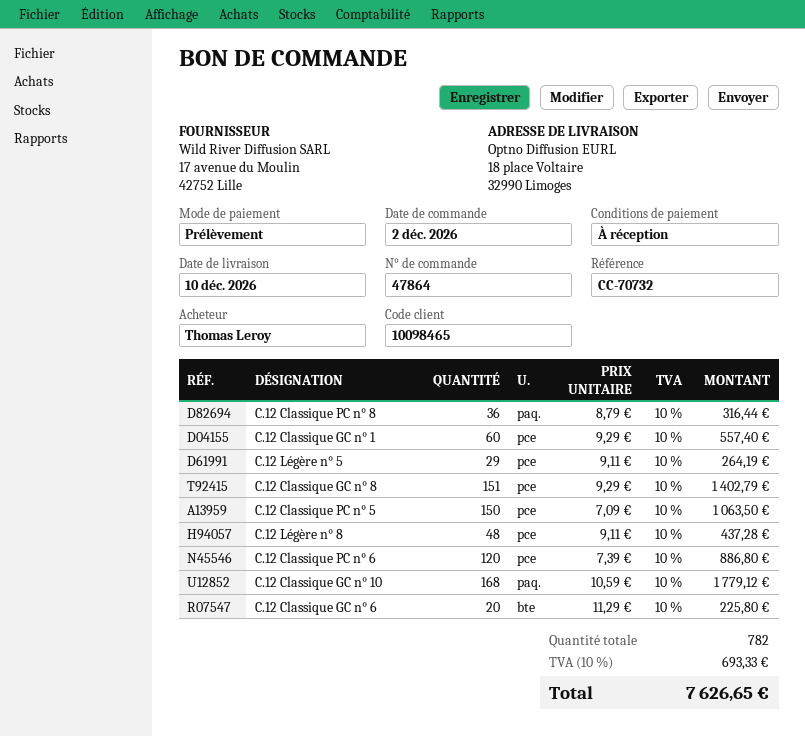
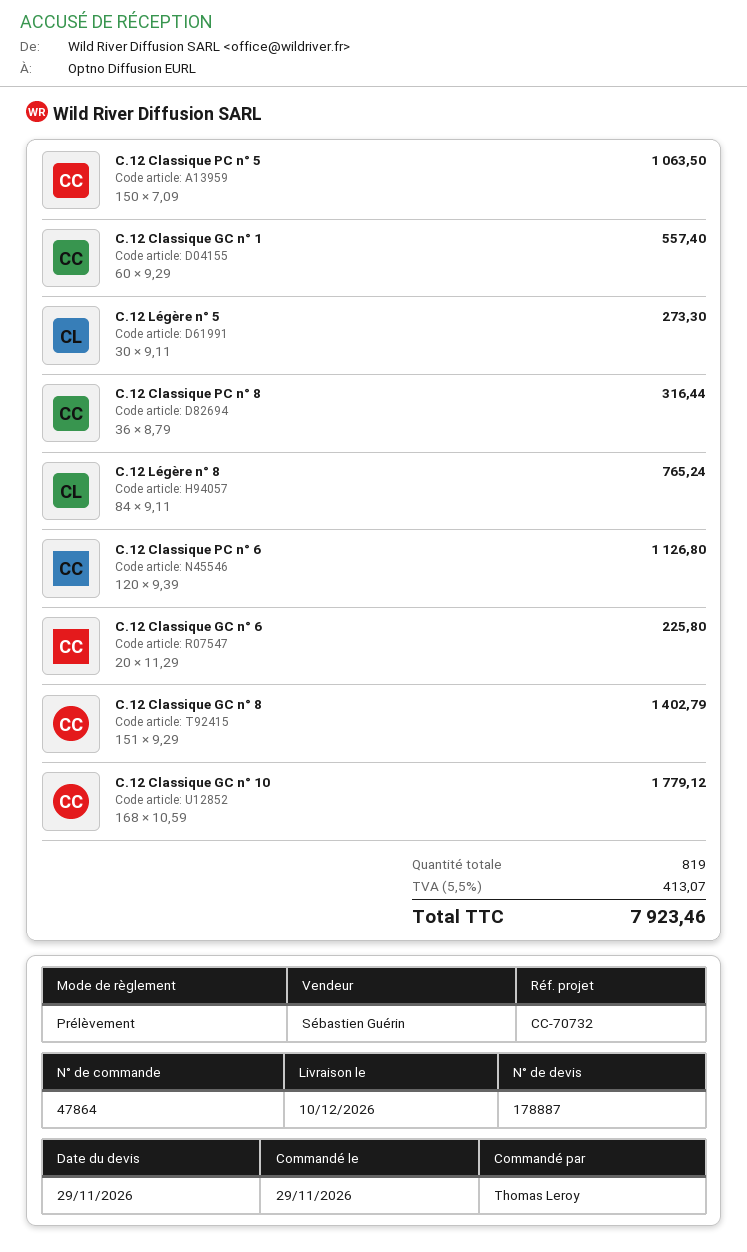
order date: 2026-12-02 -> 2026-11-29
C.12 Légère n° 5: 29 x 9.11 = 264.19 -> 30 x 9.11 = 273.30
C.12 Légère n° 8: 48 x 9.11 = 437.28 -> 84 x 9.11 = 765.24
C.12 Classique PC n° 6: 120 x 7.39 = 886.80 -> 120 x 9.39 = 1126.80
total quantity: 782 -> 819
tax: 10% = 693.33 -> 5.5% = 413.07
total: 7626.65 -> 7923.46

